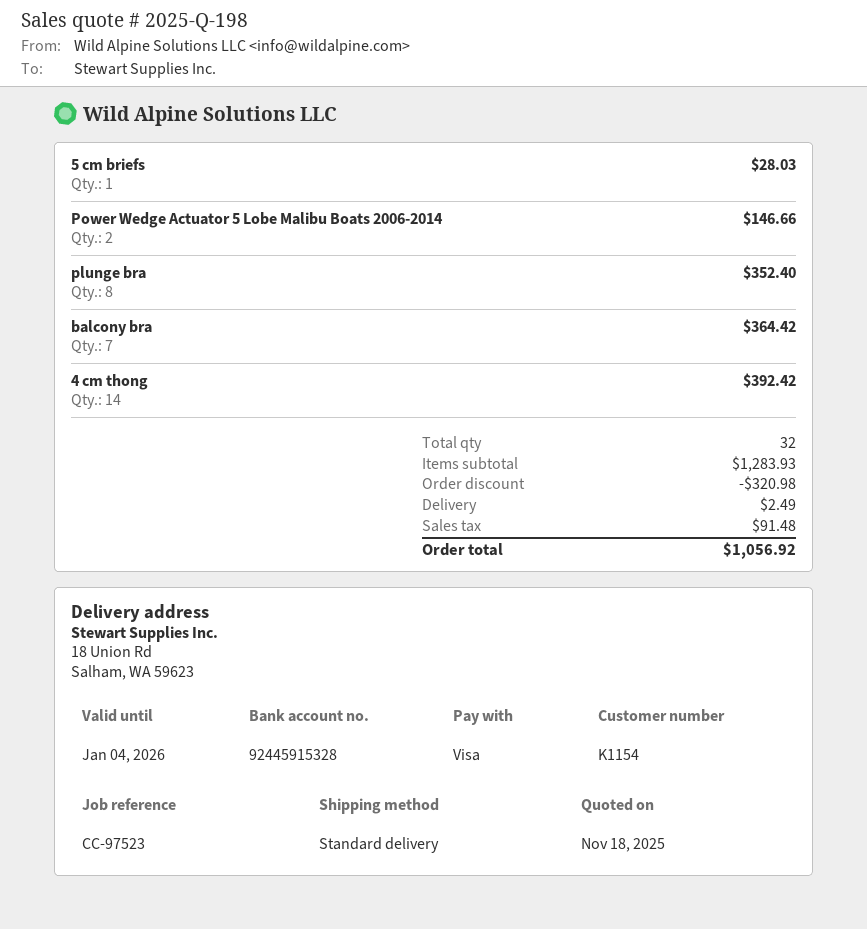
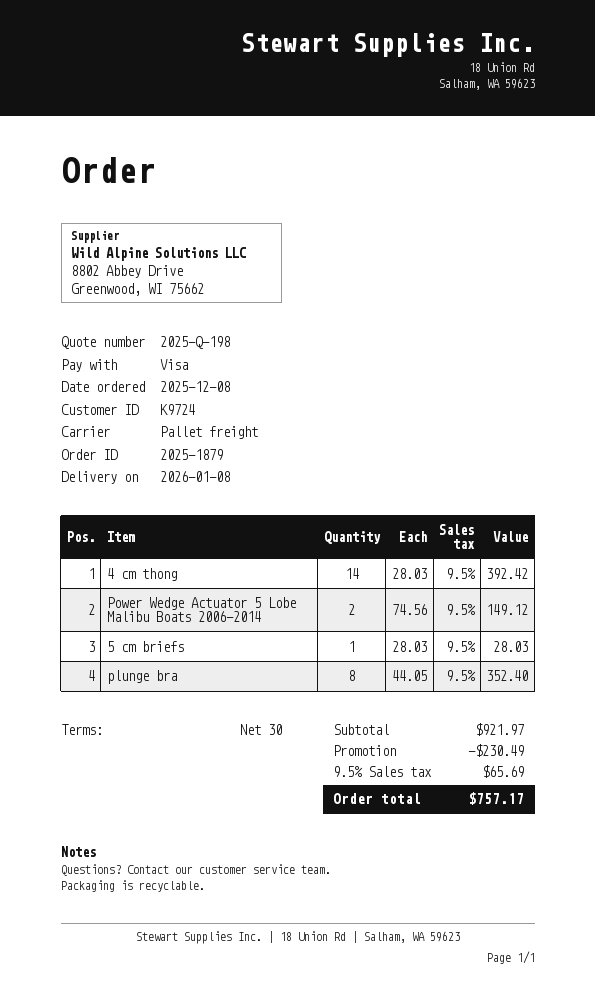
customer number: K1154 -> K9724
shipping method: standard -> pallet freight
Power Wedge Actuator 5 Lobe Malibu Boats 2006-2014: 2 for 146.66 -> 2 for 149.12
balcony bra: 7 for 364.42 -> none
subtotal: 1283.93 -> 921.97
discount: 320.98 -> 230.49
shipping: 2.49 -> none
tax: 91.48 -> 65.69
total: 1056.92 -> 757.17

